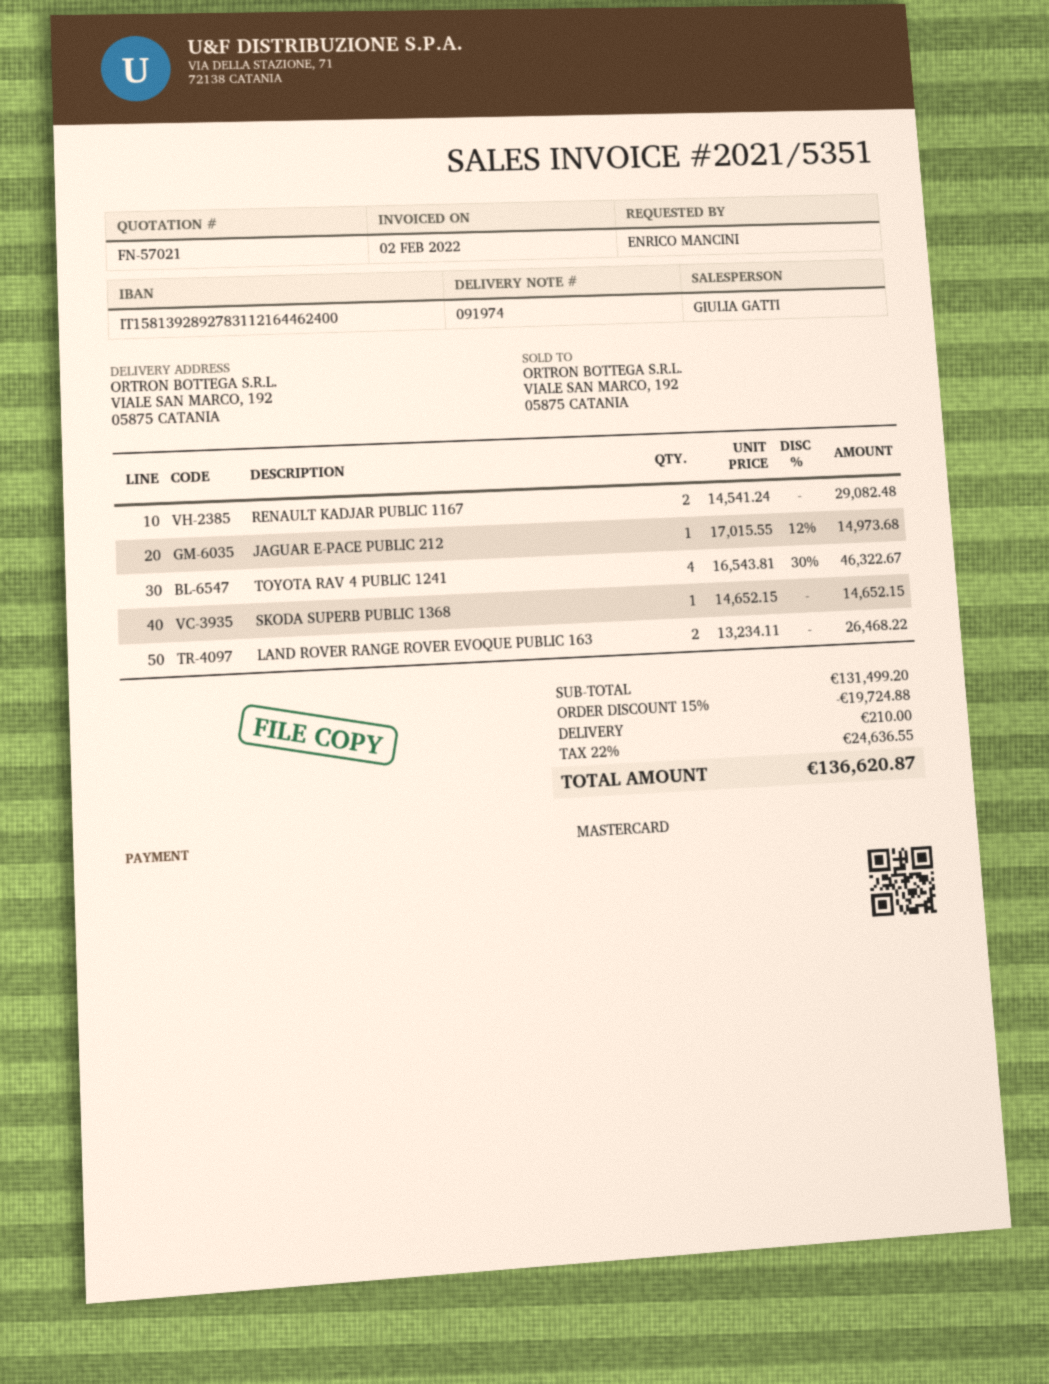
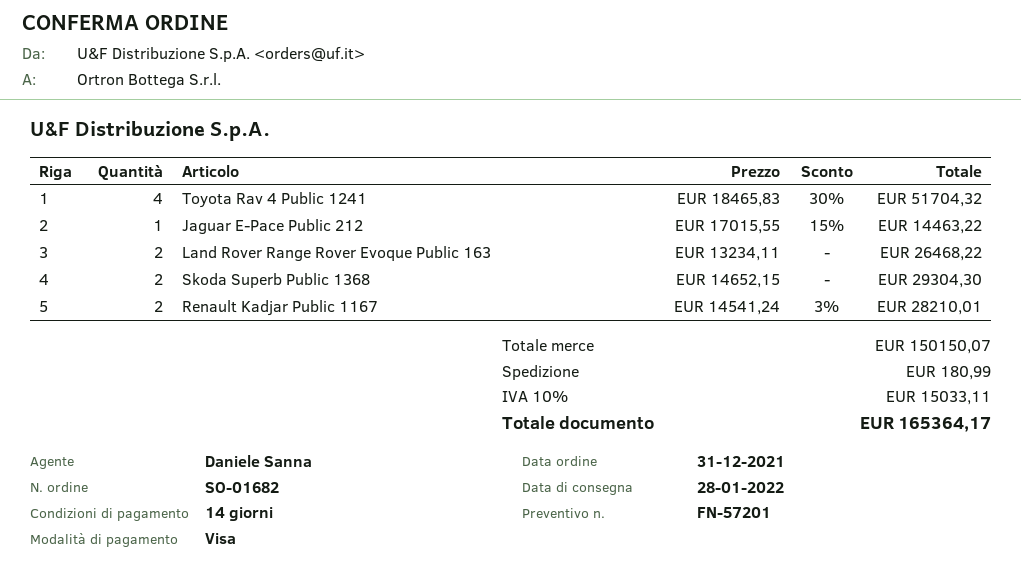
quote number: FN-57021 -> FN-57201
sales rep: GIULIA GATTI -> Daniele Sanna
payment method: Mastercard -> Visa
RENAULT KADJAR PUBLIC 1167: 2 x 14541.24 = 29082.48 -> 2 x 14541.24 - 3% = 28210.01
JAGUAR E-PACE PUBLIC 212: 1 x 17015.55 - 12% = 14973.68 -> 1 x 17015.55 - 15% = 14463.22
TOYOTA RAV 4 PUBLIC 1241: 4 x 16543.81 - 30% = 46322.67 -> 4 x 18465.83 - 30% = 51704.32
SKODA SUPERB PUBLIC 1368: 1 x 14652.15 = 14652.15 -> 2 x 14652.15 = 29304.30
subtotal: 131499.20 -> 150150.07
discount: 15% = 19724.88 -> none
shipping: 210.00 -> 180.99
tax: 22% = 24636.55 -> 10% = 15033.11
total: 136620.87 -> 165364.17

